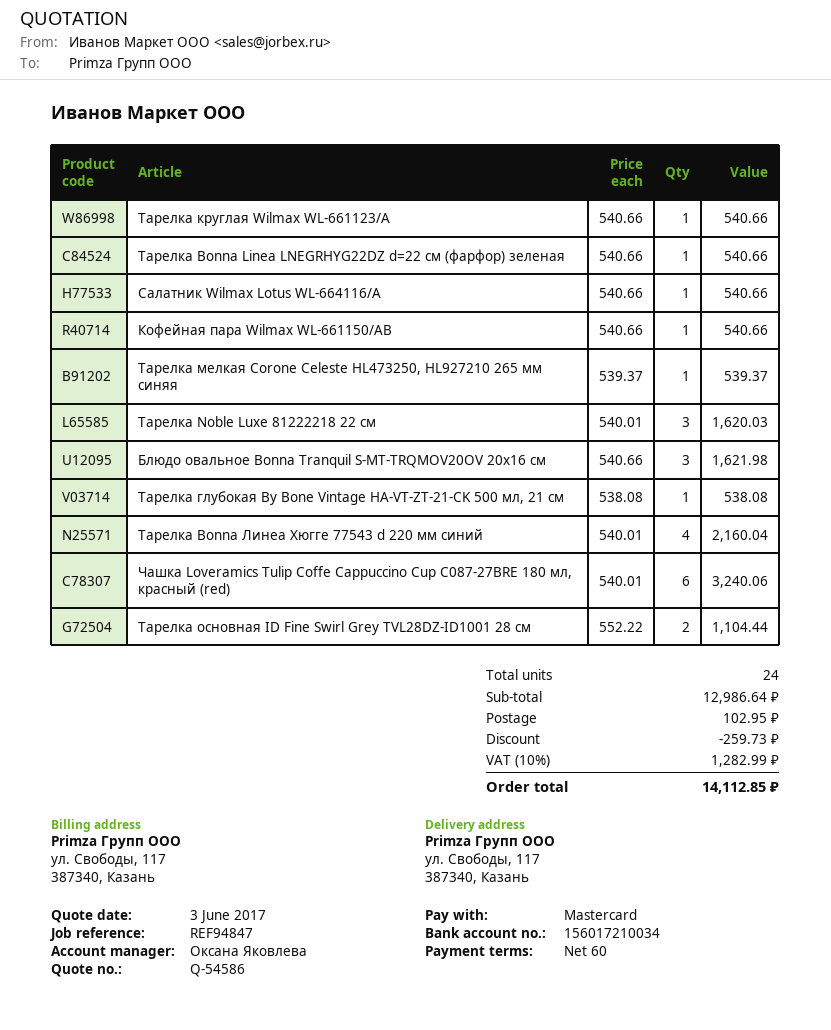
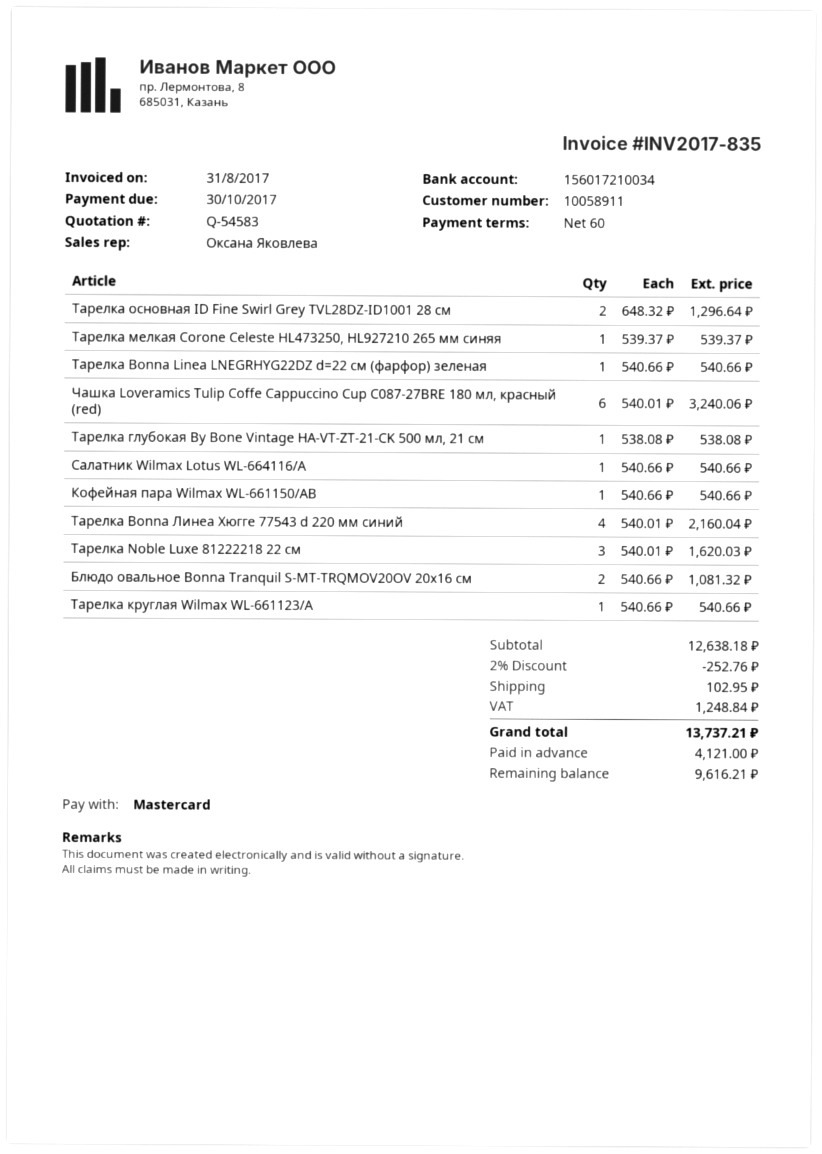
quote number: Q-54586 -> Q-54583
Блюдо овальное Bonna Tranquil S-MT-TRQMOV20OV 20х16 см: 3 x 540.66 = 1621.98 -> 2 x 540.66 = 1081.32
Тарелка основная ID Fine Swirl Grey TVL28DZ-ID1001 28 см: 2 x 552.22 = 1104.44 -> 2 x 648.32 = 1296.64
subtotal: 12986.64 -> 12638.18
discount: 259.73 -> 252.76
tax: 1282.99 -> 1248.84
total: 14112.85 -> 13737.21

